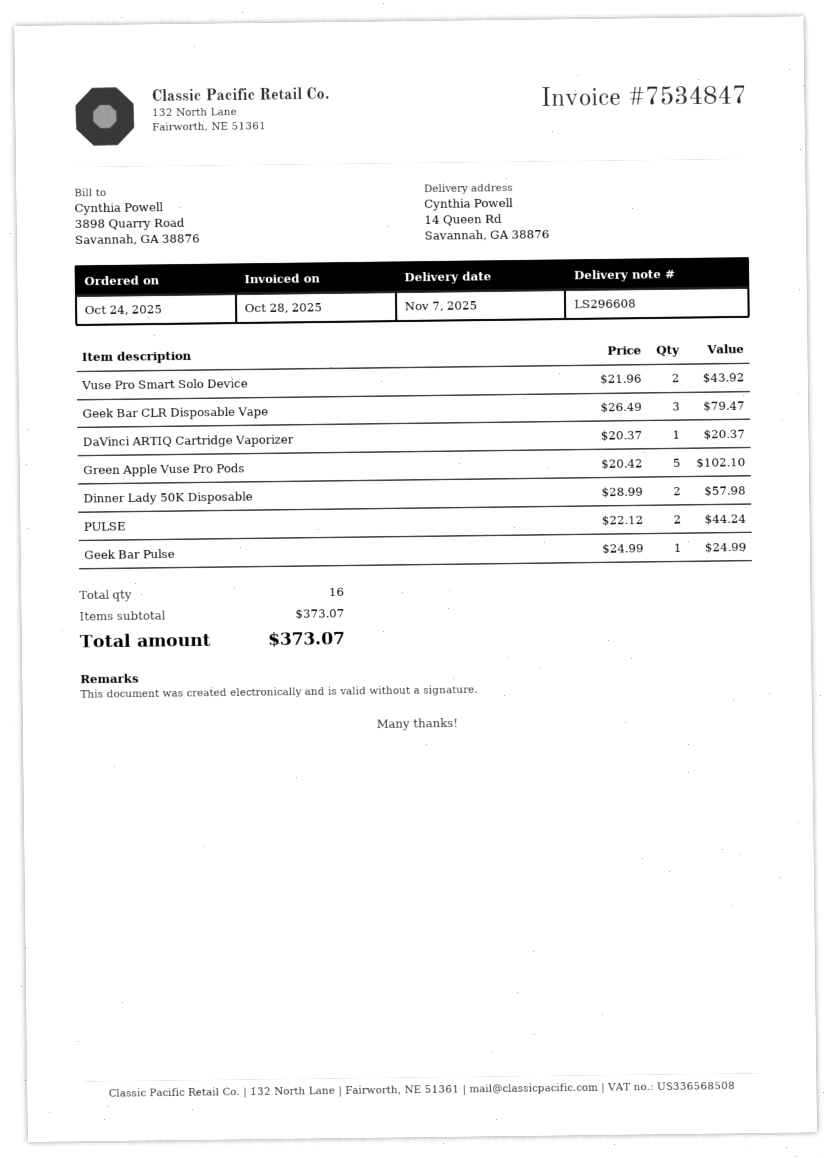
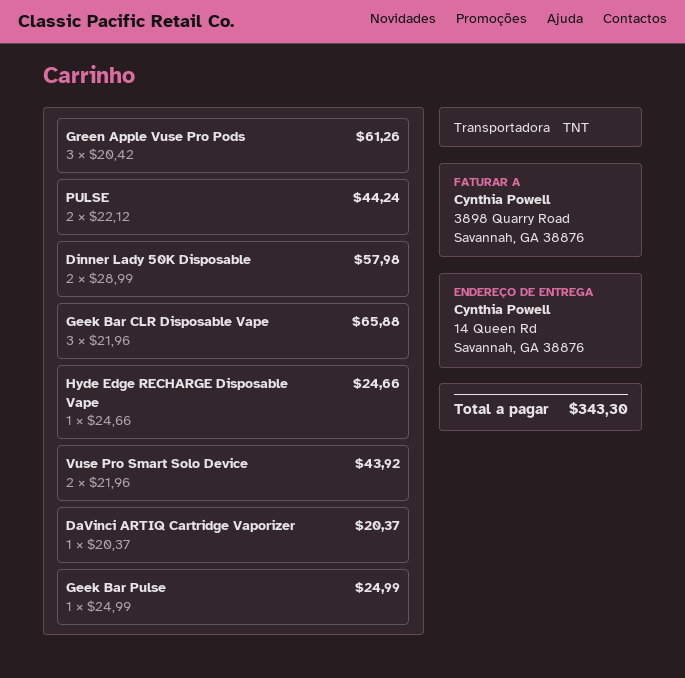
Geek Bar CLR Disposable Vape: 3 x 26.49 = 79.47 -> 3 x 21.96 = 65.88
Green Apple Vuse Pro Pods: 5 x 20.42 = 102.10 -> 3 x 20.42 = 61.26
Hyde Edge RECHARGE Disposable Vape: none -> 1 x 24.66 = 24.66
total: 373.07 -> 343.30

